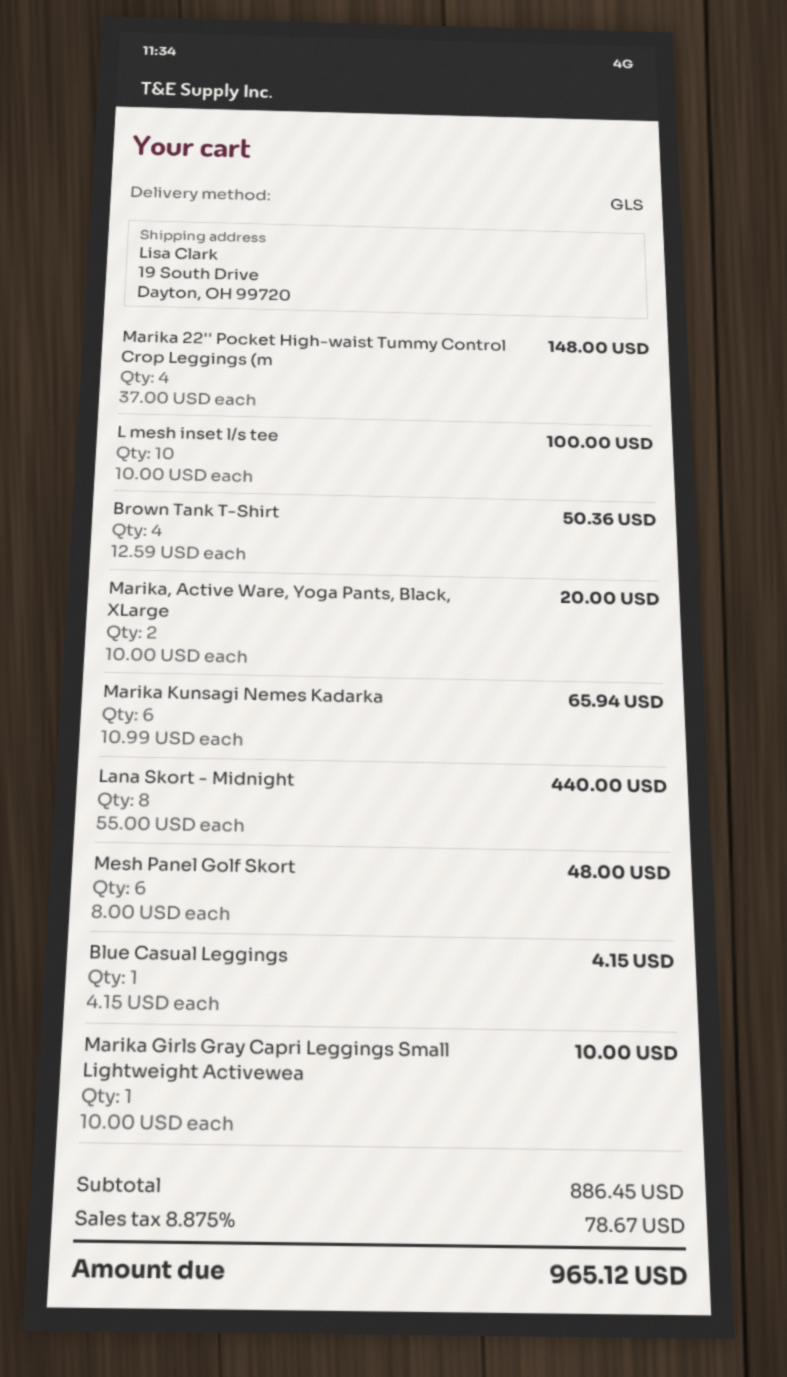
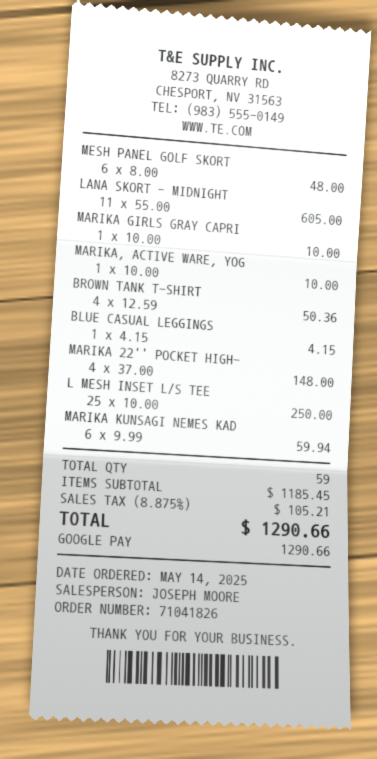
L mesh inset l/s tee: 10 x 10.00 = 100.00 -> 25 x 10.00 = 250.00
Marika, Active Ware, Yoga Pants, Black, XLarge: 2 x 10.00 = 20.00 -> 1 x 10.00 = 10.00
Marika Kunsagi Nemes Kadarka: 6 x 10.99 = 65.94 -> 6 x 9.99 = 59.94
Lana Skort - Midnight: 8 x 55.00 = 440.00 -> 11 x 55.00 = 605.00
subtotal: 886.45 -> 1185.45
tax: 8.875% = 78.67 -> 8.875% = 105.21
total: 965.12 -> 1290.66

